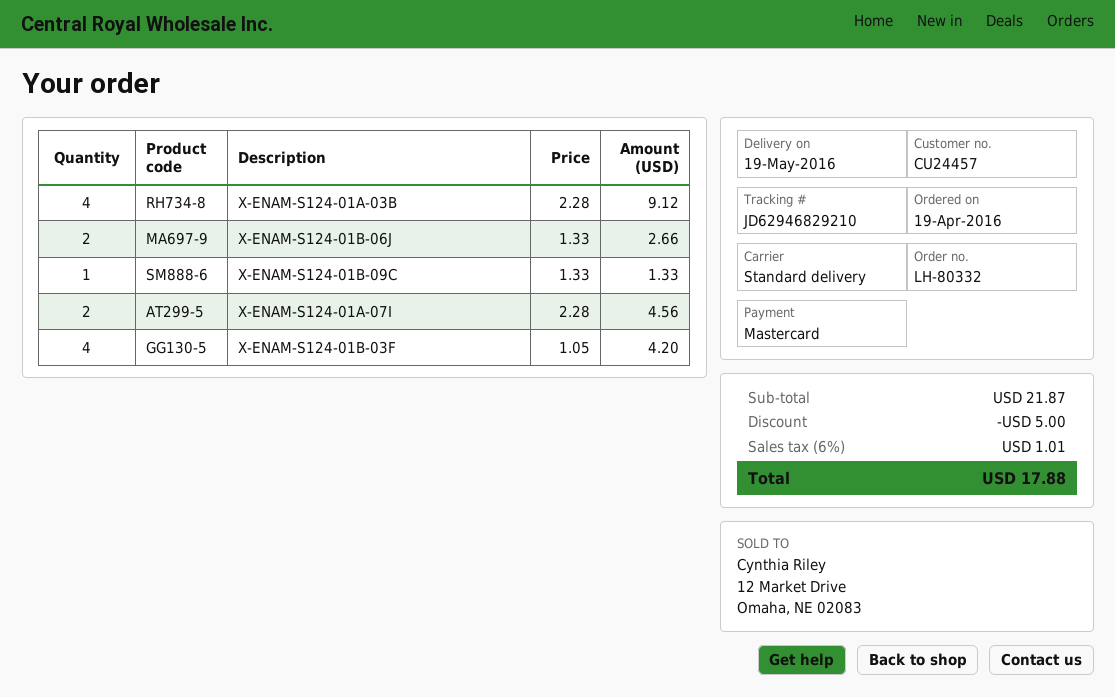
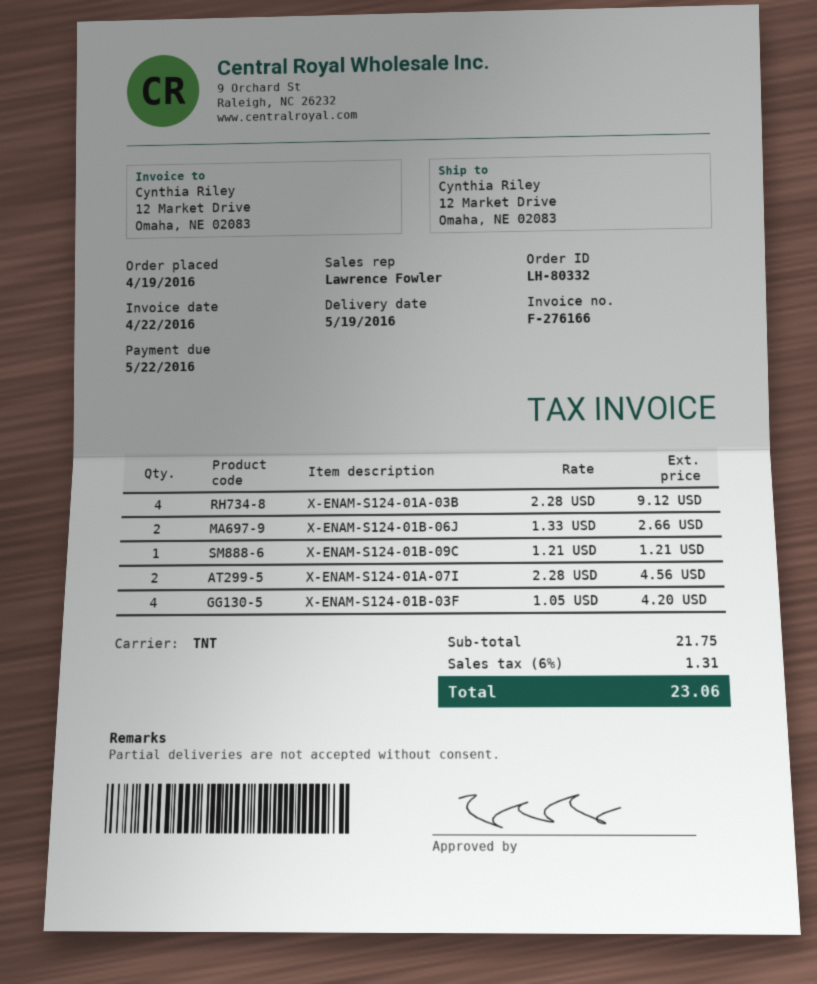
shipping method: standard -> TNT
X-ENAM-S124-01B-09C: 1 x 1.33 = 1.33 -> 1 x 1.21 = 1.21
subtotal: 21.87 -> 21.75
discount: 5.00 -> none
tax: 6% = 1.01 -> 6% = 1.31
total: 17.88 -> 23.06

